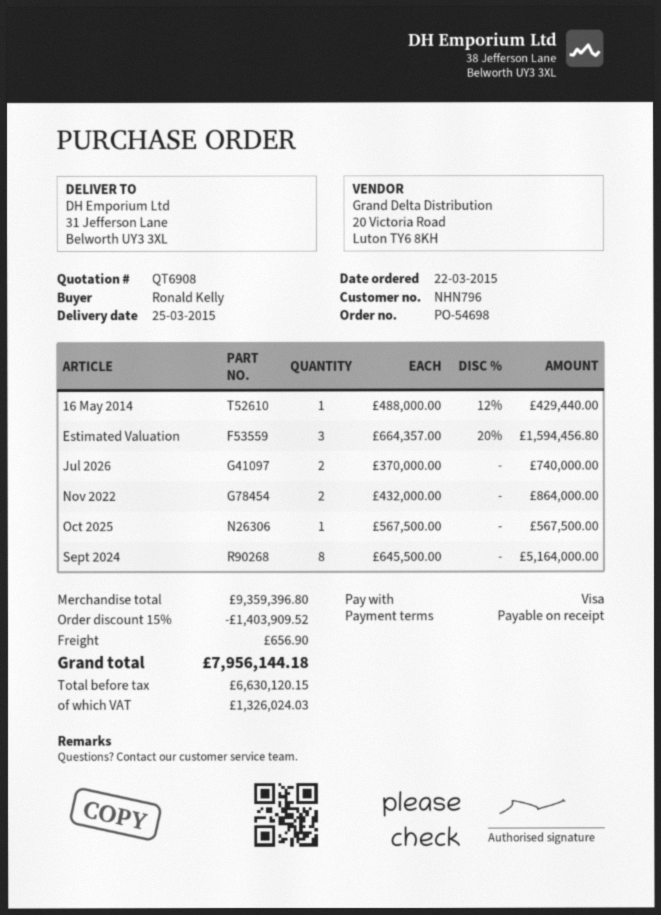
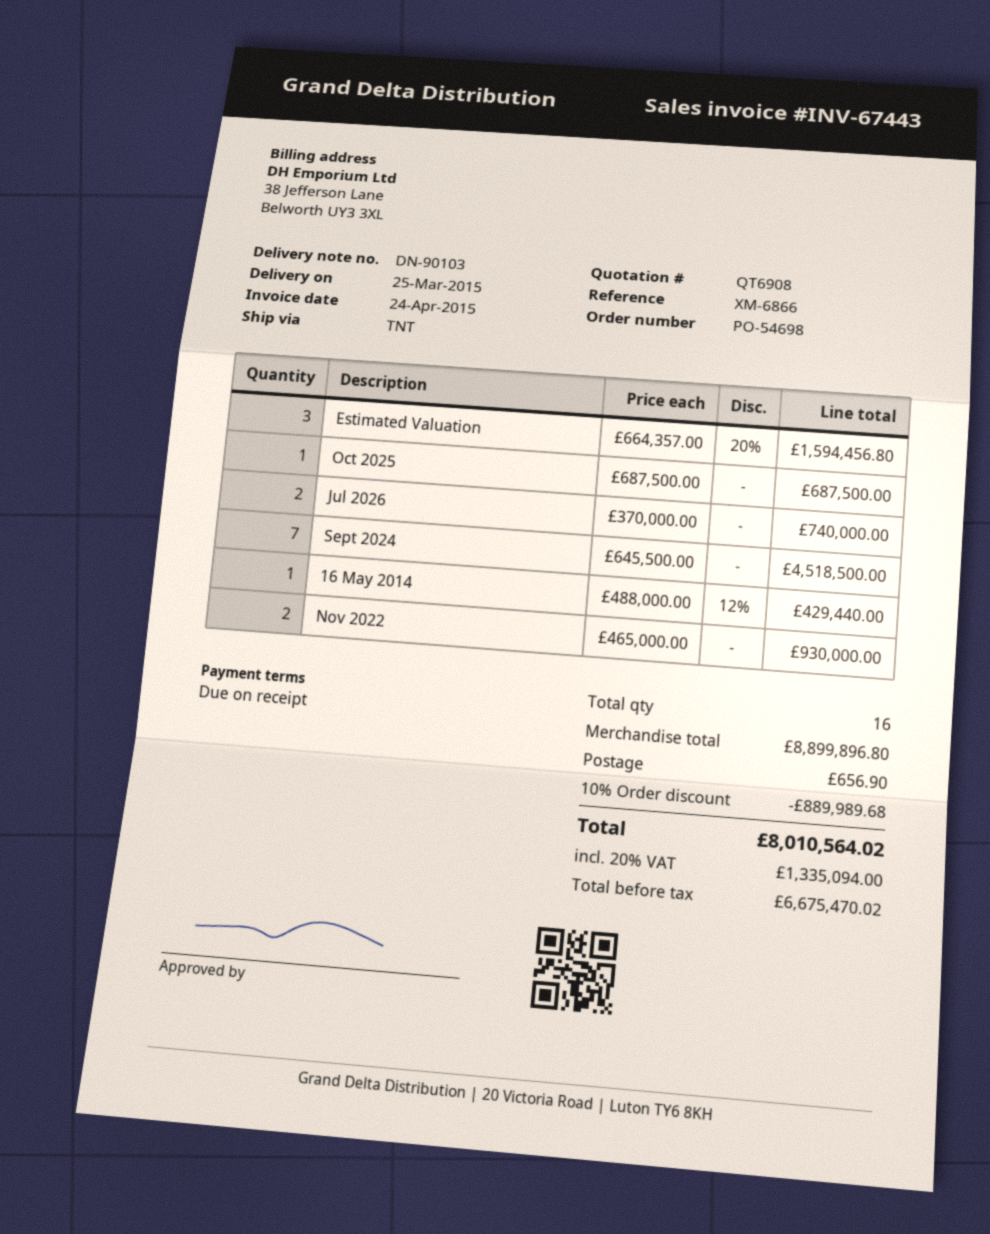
Nov 2022: 2 x 432000.00 = 864000.00 -> 2 x 465000.00 = 930000.00
Oct 2025: 1 x 567500.00 = 567500.00 -> 1 x 687500.00 = 687500.00
Sept 2024: 8 x 645500.00 = 5164000.00 -> 7 x 645500.00 = 4518500.00
subtotal: 9359396.80 -> 8899896.80
discount: 15% = 1403909.52 -> 10% = 889989.68
net: 6630120.15 -> 6675470.02
tax: 1326024.03 -> 1335094.00
total: 7956144.18 -> 8010564.02

